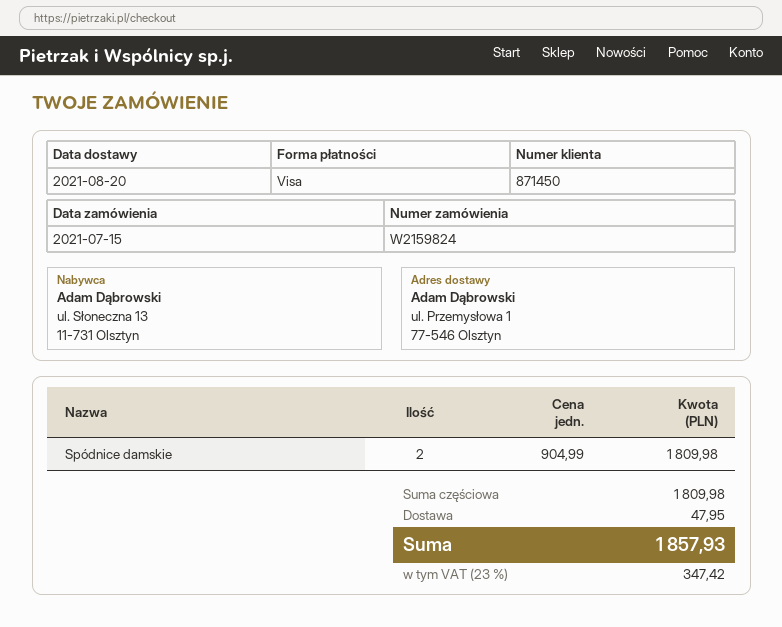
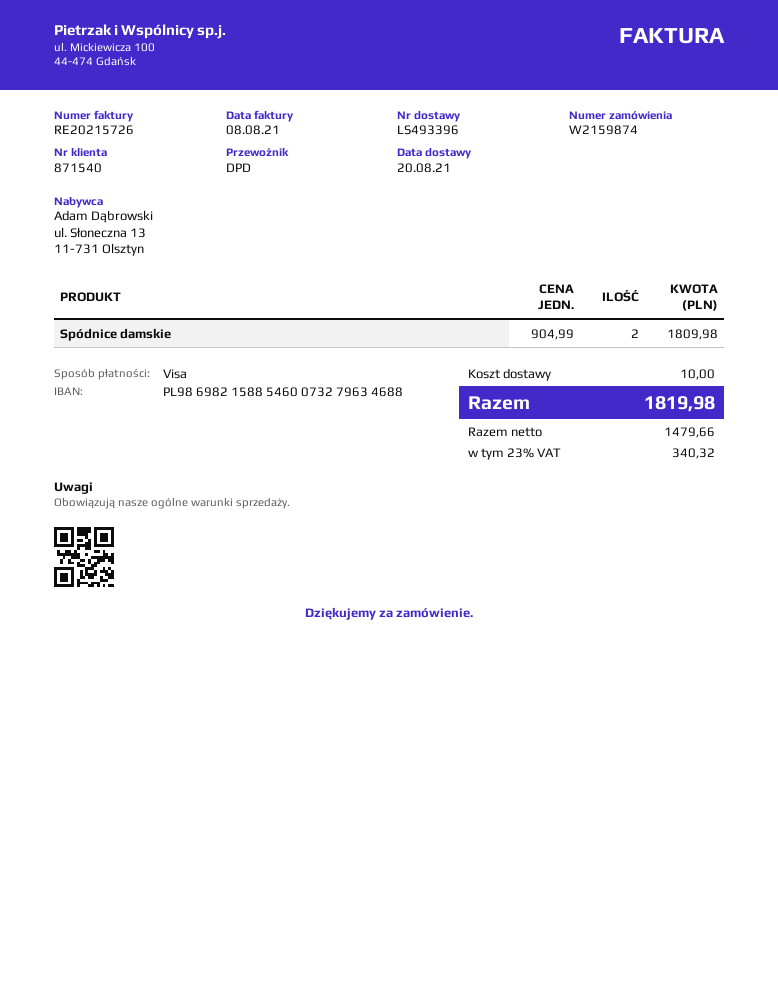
order number: W2159824 -> W2159874
customer number: 871450 -> 871540
shipping: 47.95 -> 10.00
tax: 23% = 347.42 -> 23% = 340.32
total: 1857.93 -> 1819.98

